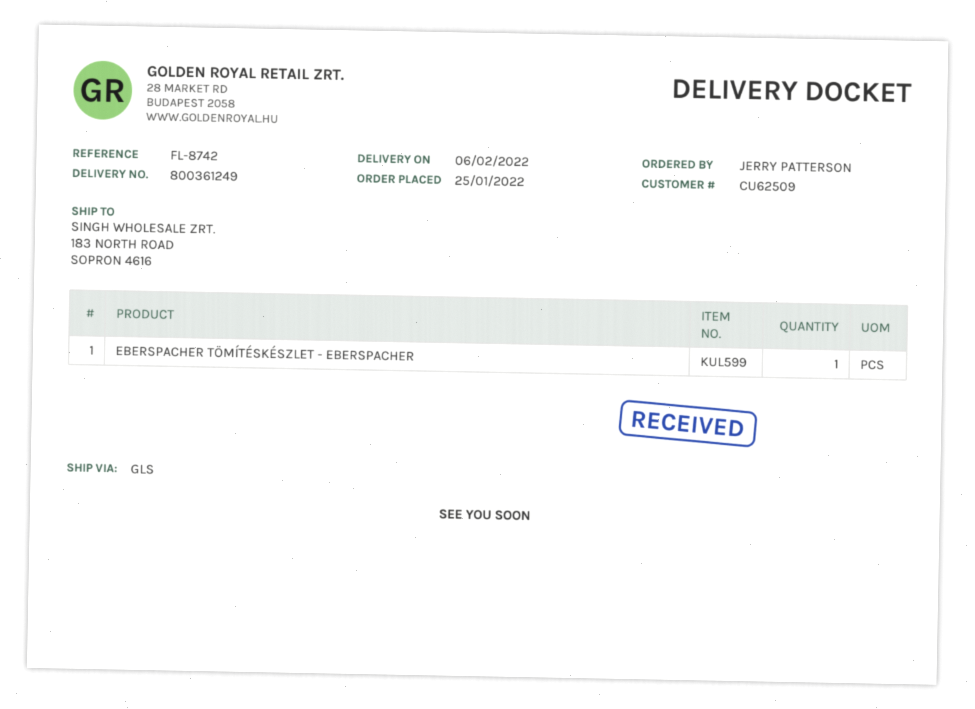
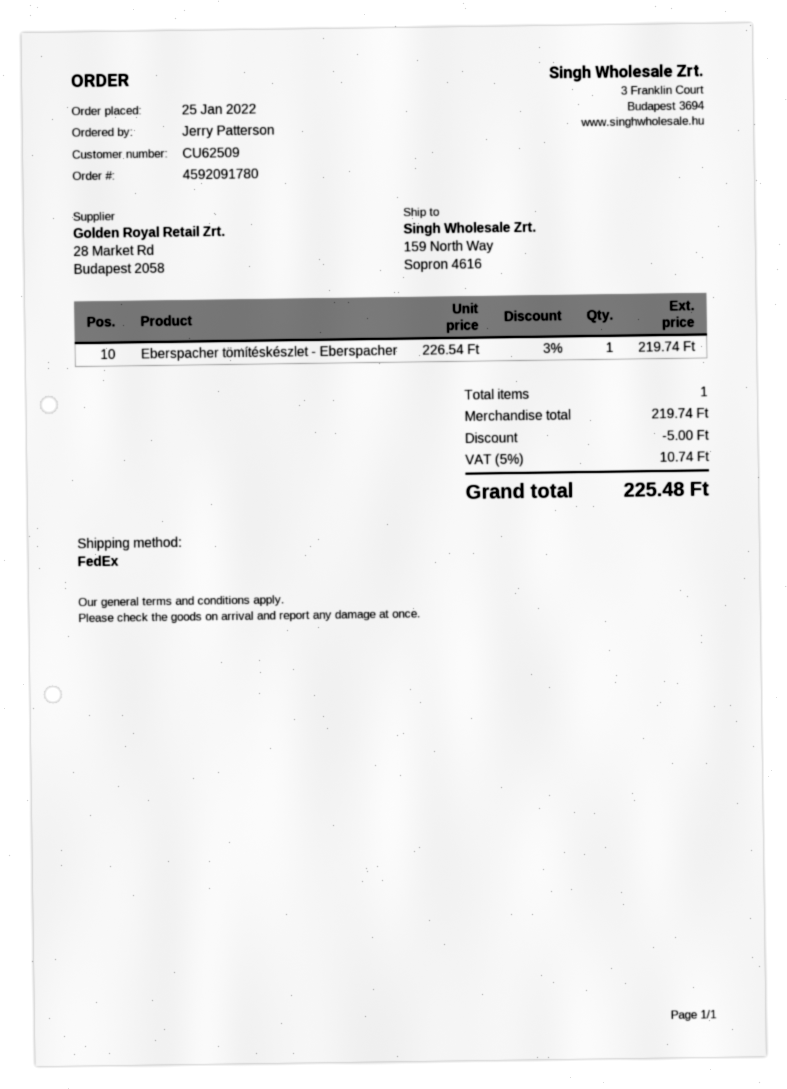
shipping method: GLS -> FedEx
ship to: 183 NORTH ROAD, SOPRON 4616 -> 159 North Way, Sopron 4616

